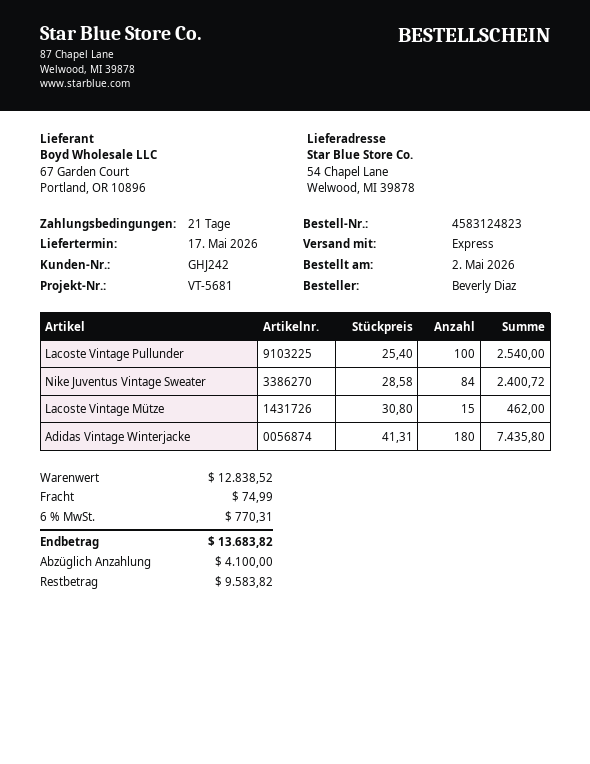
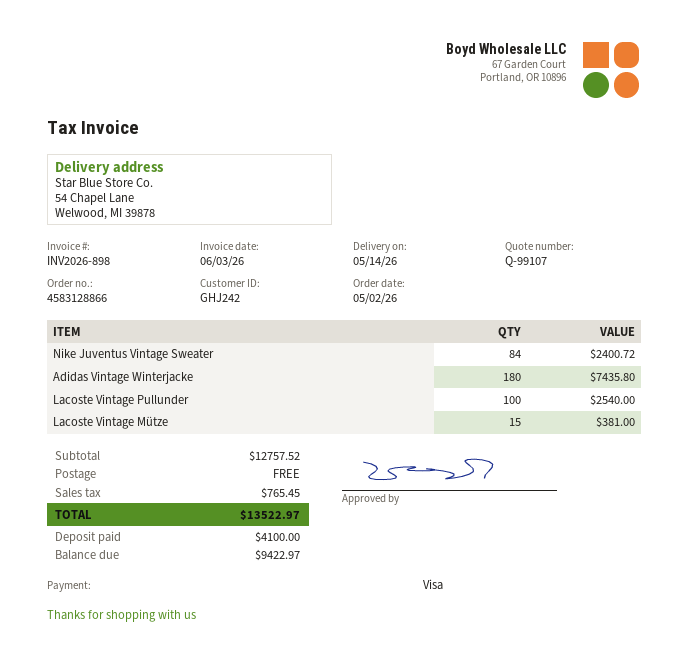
order number: 4583124823 -> 4583128866
delivery date: 2026-05-17 -> 2026-05-14
Lacoste Vintage Mütze: 15 for 462.00 -> 15 for 381.00
subtotal: 12838.52 -> 12757.52
shipping: 74.99 -> 0.00
tax: 770.31 -> 765.45
total: 13683.82 -> 13522.97
balance: 9583.82 -> 9422.97

